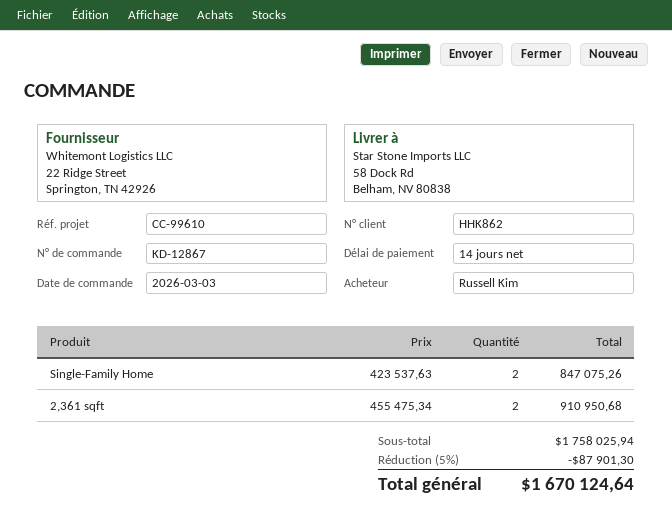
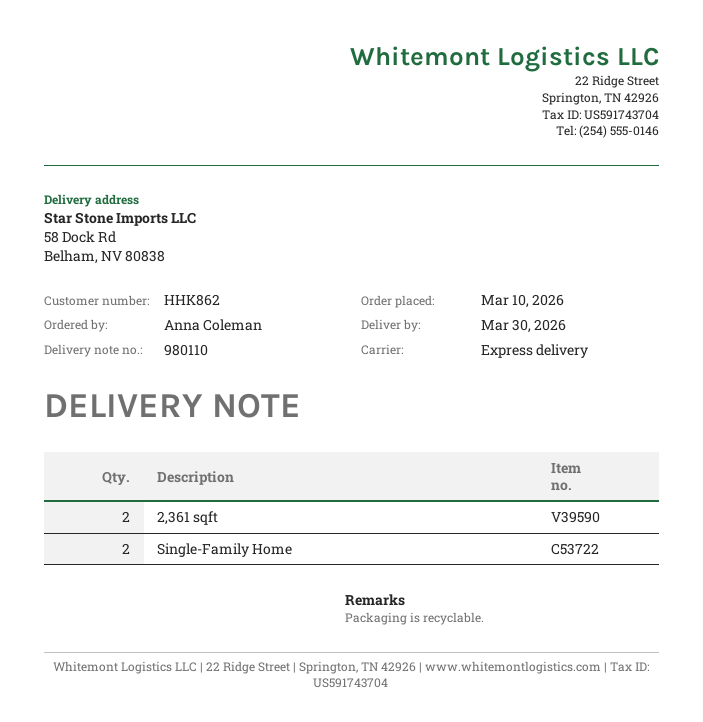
order date: 2026-03-03 -> 2026-03-10
ordered by: Russell Kim -> Anna Coleman

